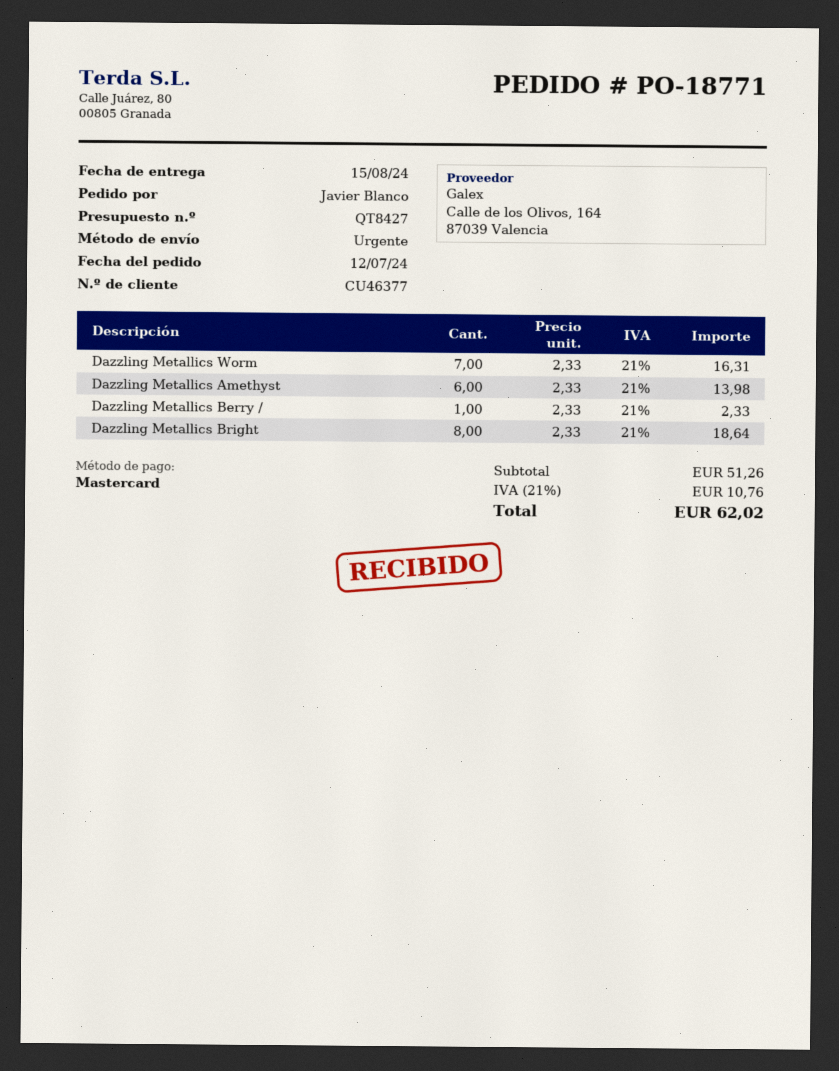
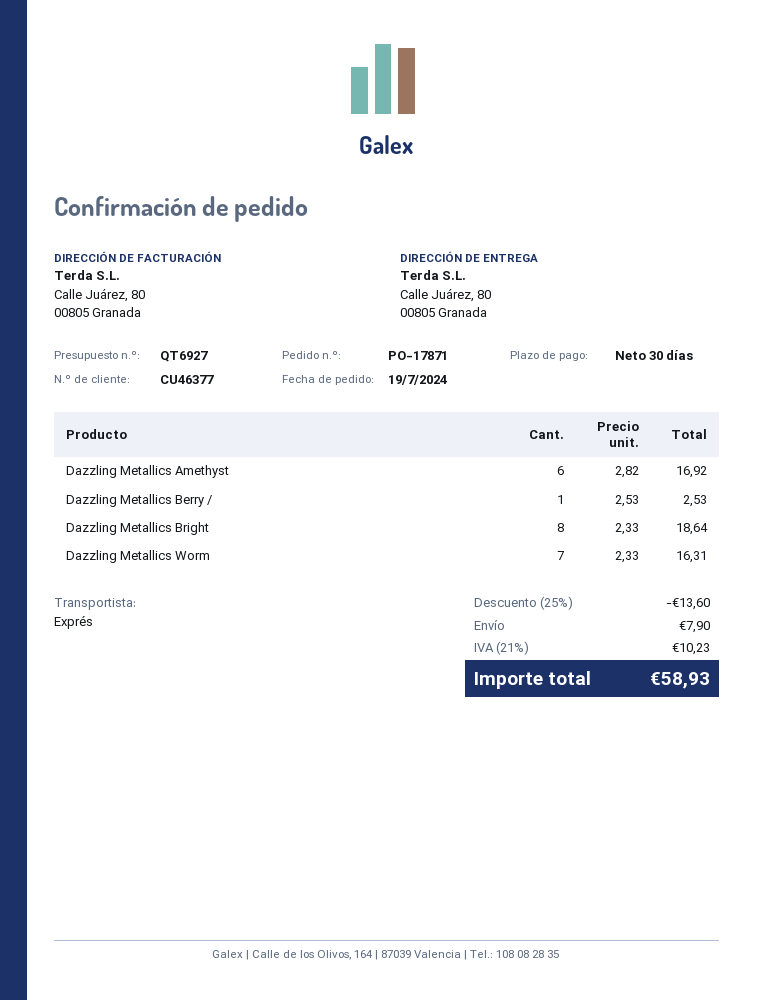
quote number: QT8427 -> QT6927
order number: PO-18771 -> PO-17871
order date: 2024-07-12 -> 2024-07-19
Dazzling Metallics Amethyst: 6 x 2.33 = 13.98 -> 6 x 2.82 = 16.92
Dazzling Metallics Berry /: 1 x 2.33 = 2.33 -> 1 x 2.53 = 2.53
discount: none -> 25% = 13.60
shipping: none -> 7.90
tax: 21% = 10.76 -> 21% = 10.23
total: 62.02 -> 58.93

